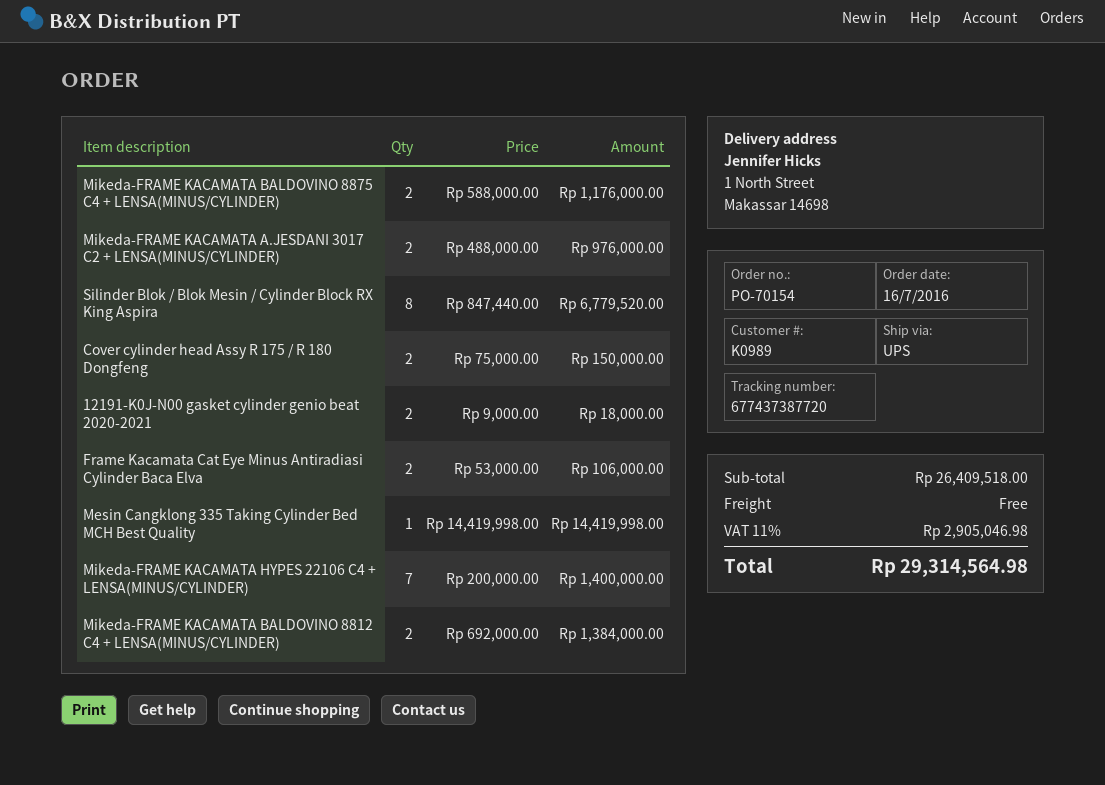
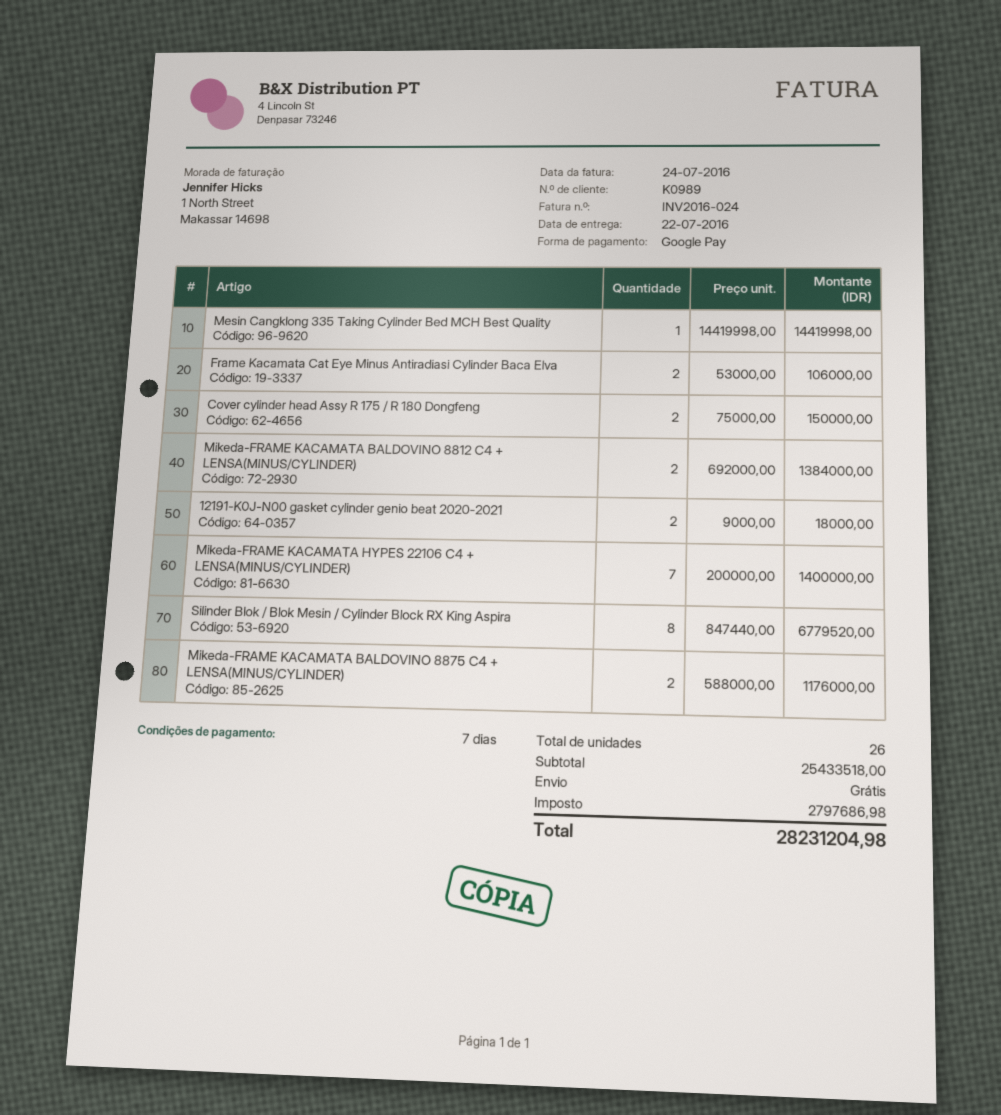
Mikeda-FRAME KACAMATA A.JESDANI 3017 C2 + LENSA(MINUS/CYLINDER): 2 x 488000.00 = 976000.00 -> none
subtotal: 26409518.00 -> 25433518.00
tax: 2905046.98 -> 2797686.98
total: 29314564.98 -> 28231204.98

